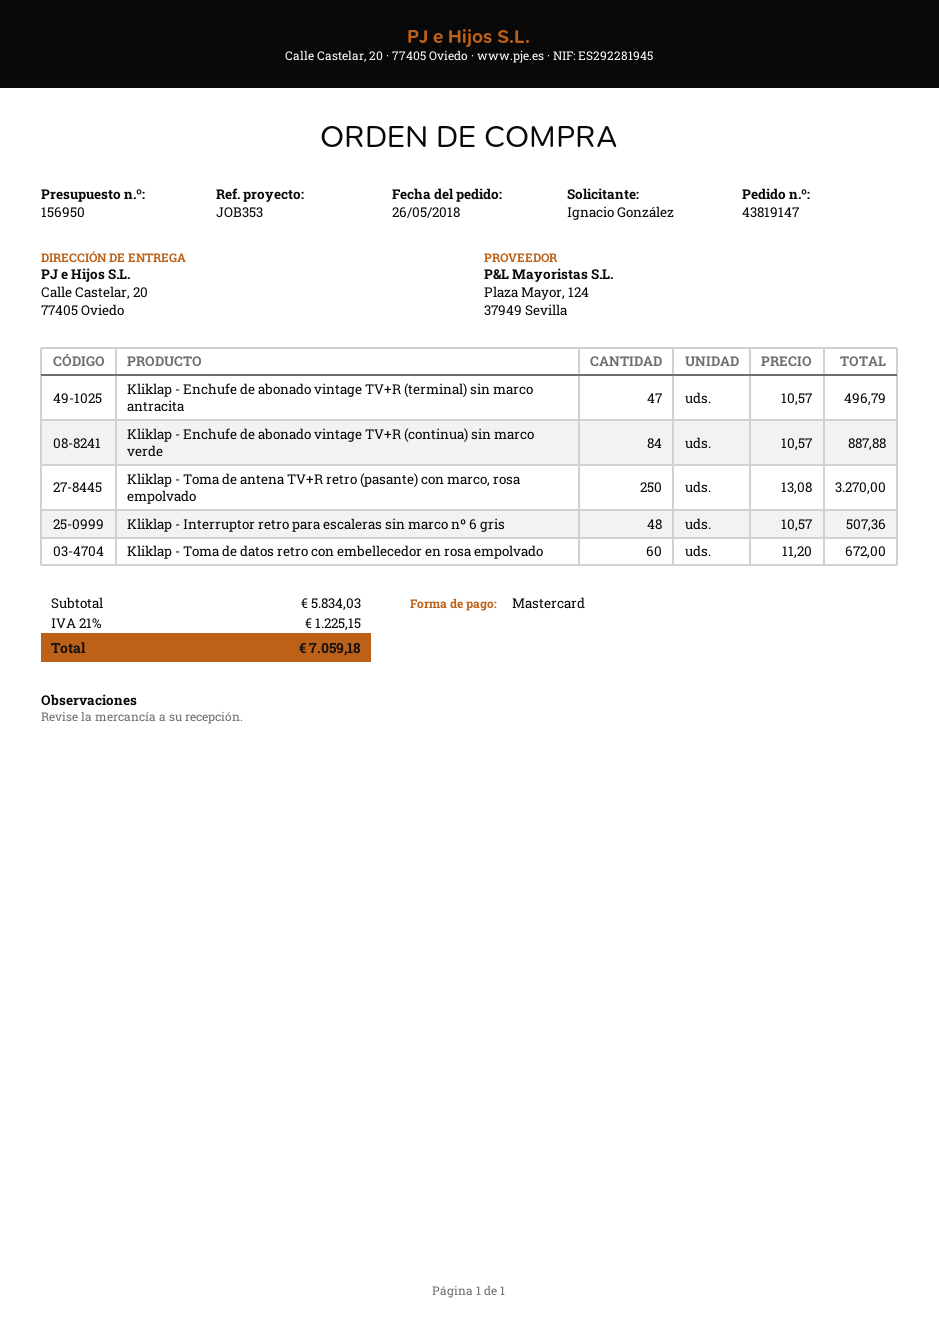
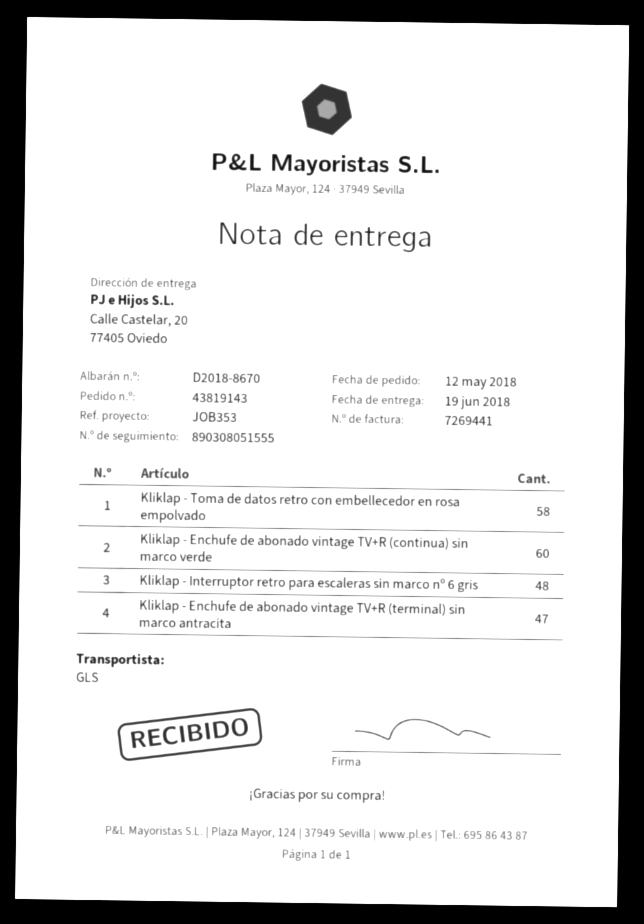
order number: 43819147 -> 43819143
order date: 2018-05-26 -> 2018-05-12
Kliklap - Enchufe de abonado vintage TV+R (continua) sin marco verde: 84 -> 60
Kliklap - Toma de antena TV+R retro (pasante) con marco, rosa empolvado: 250 -> none
Kliklap - Toma de datos retro con embellecedor en rosa empolvado: 60 -> 58

